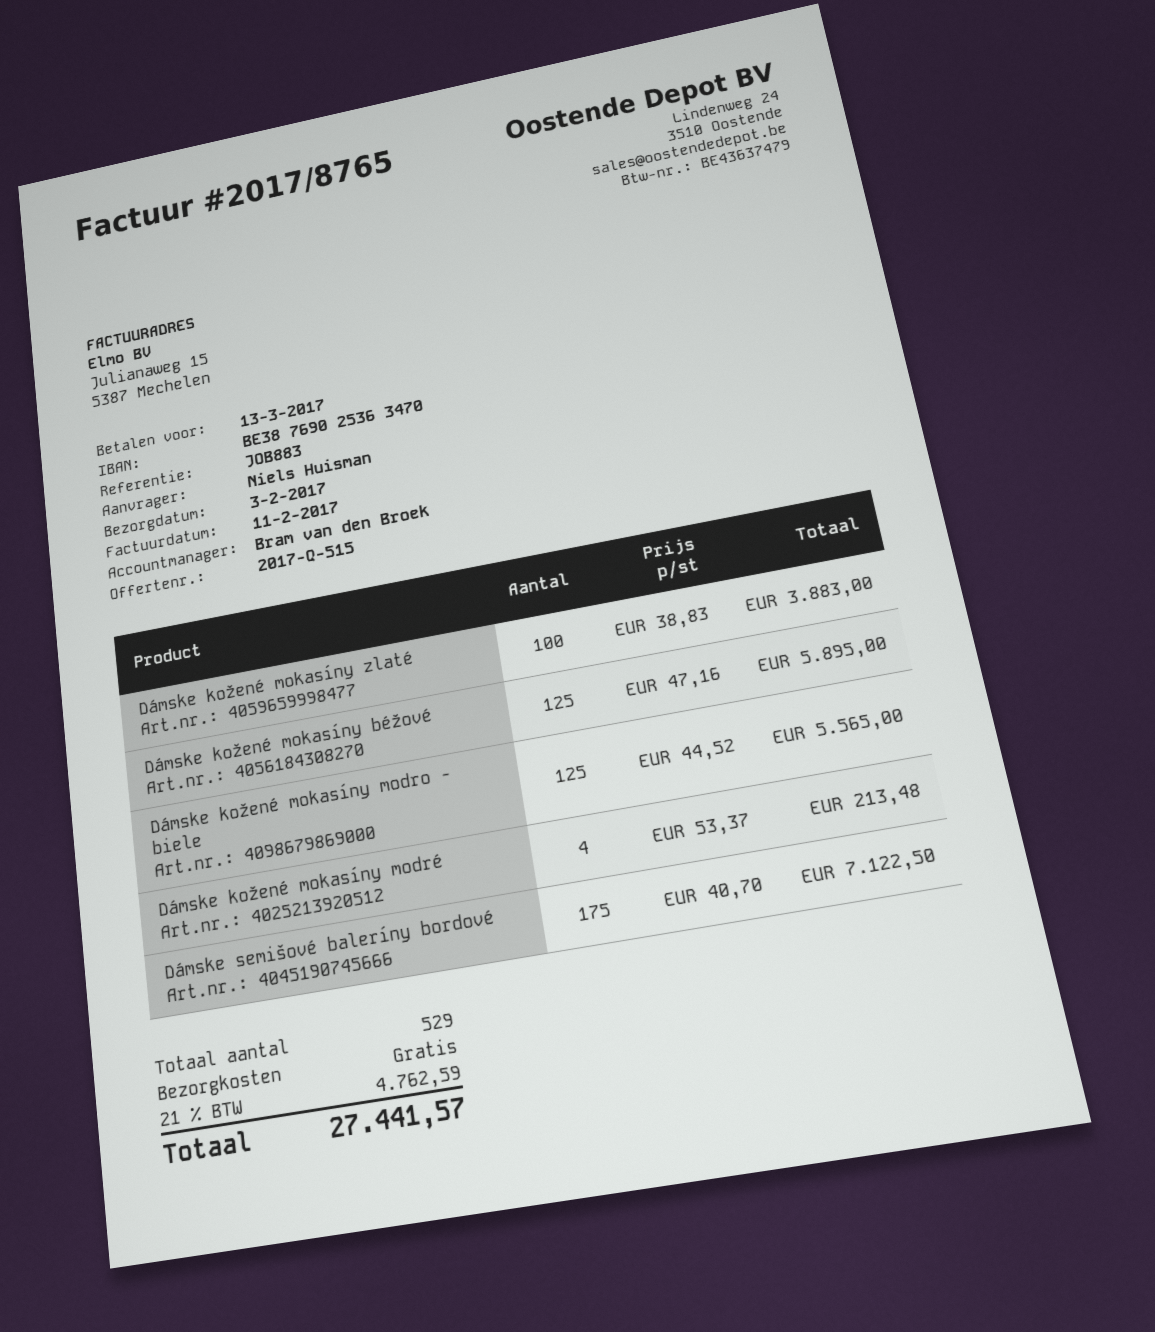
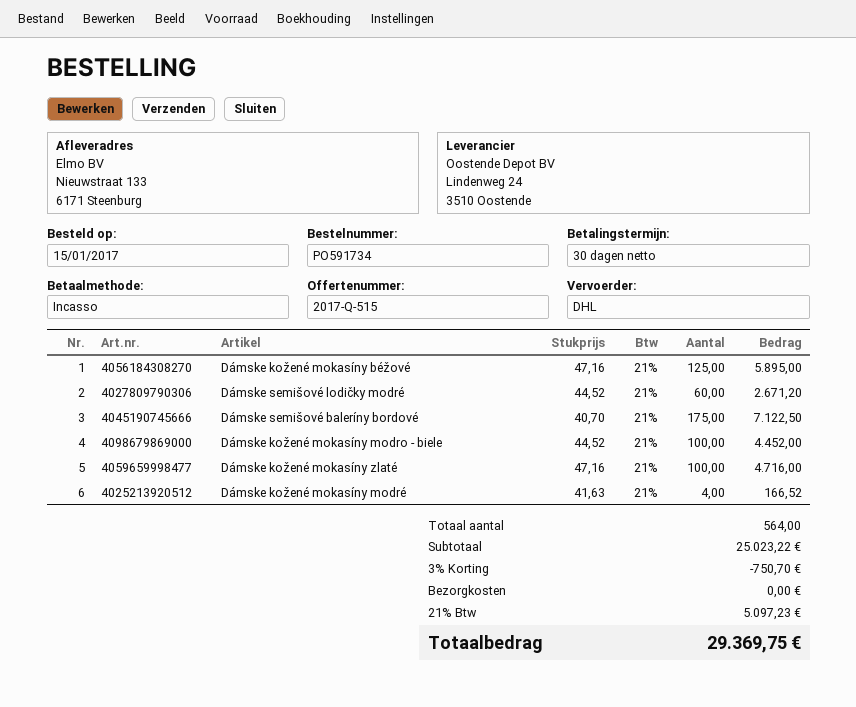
Dámske kožené mokasíny zlaté: 100 x 38.83 = 3883.00 -> 100 x 47.16 = 4716.00
Dámske kožené mokasíny modro - biele: 125 x 44.52 = 5565.00 -> 100 x 44.52 = 4452.00
Dámske kožené mokasíny modré: 4 x 53.37 = 213.48 -> 4 x 41.63 = 166.52
Dámske semišové lodičky modré: none -> 60 x 44.52 = 2671.20
total quantity: 529 -> 564
discount: none -> 3% = 750.70
tax: 21% = 4762.59 -> 21% = 5097.23
total: 27441.57 -> 29369.75

